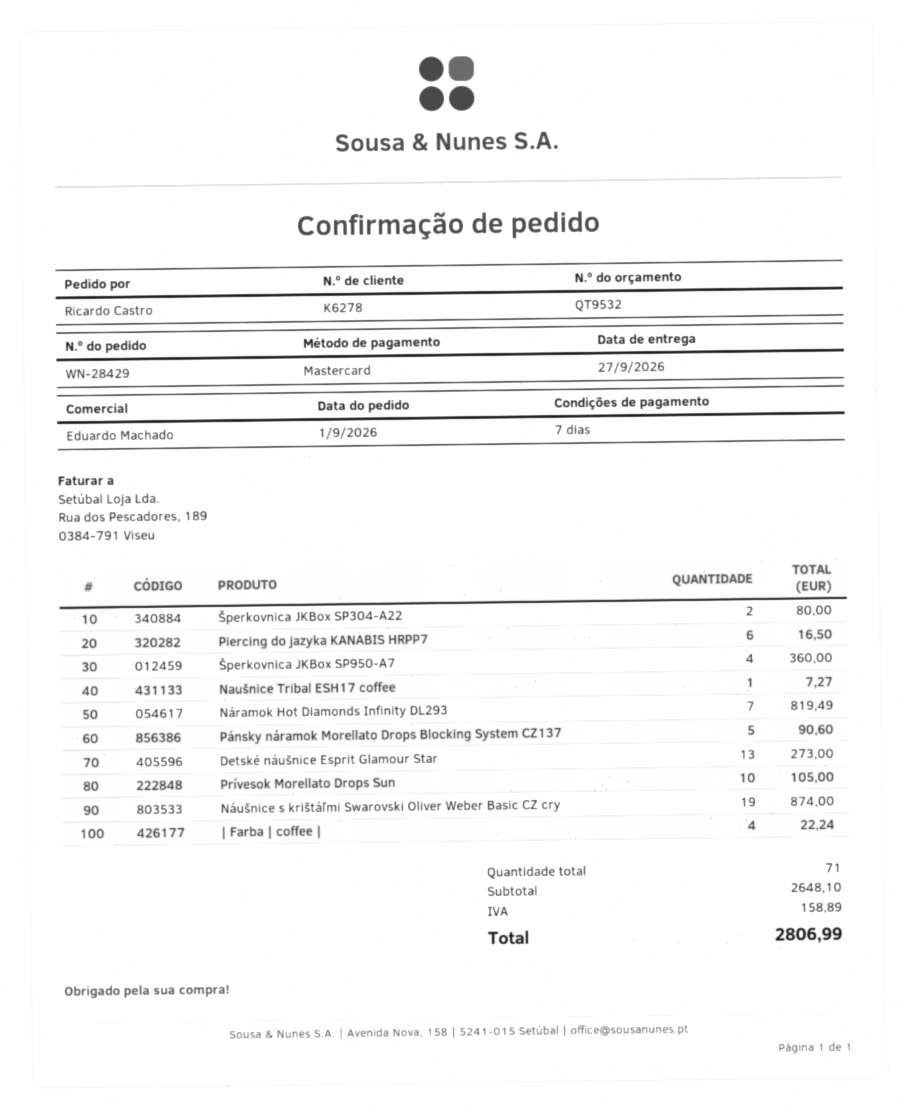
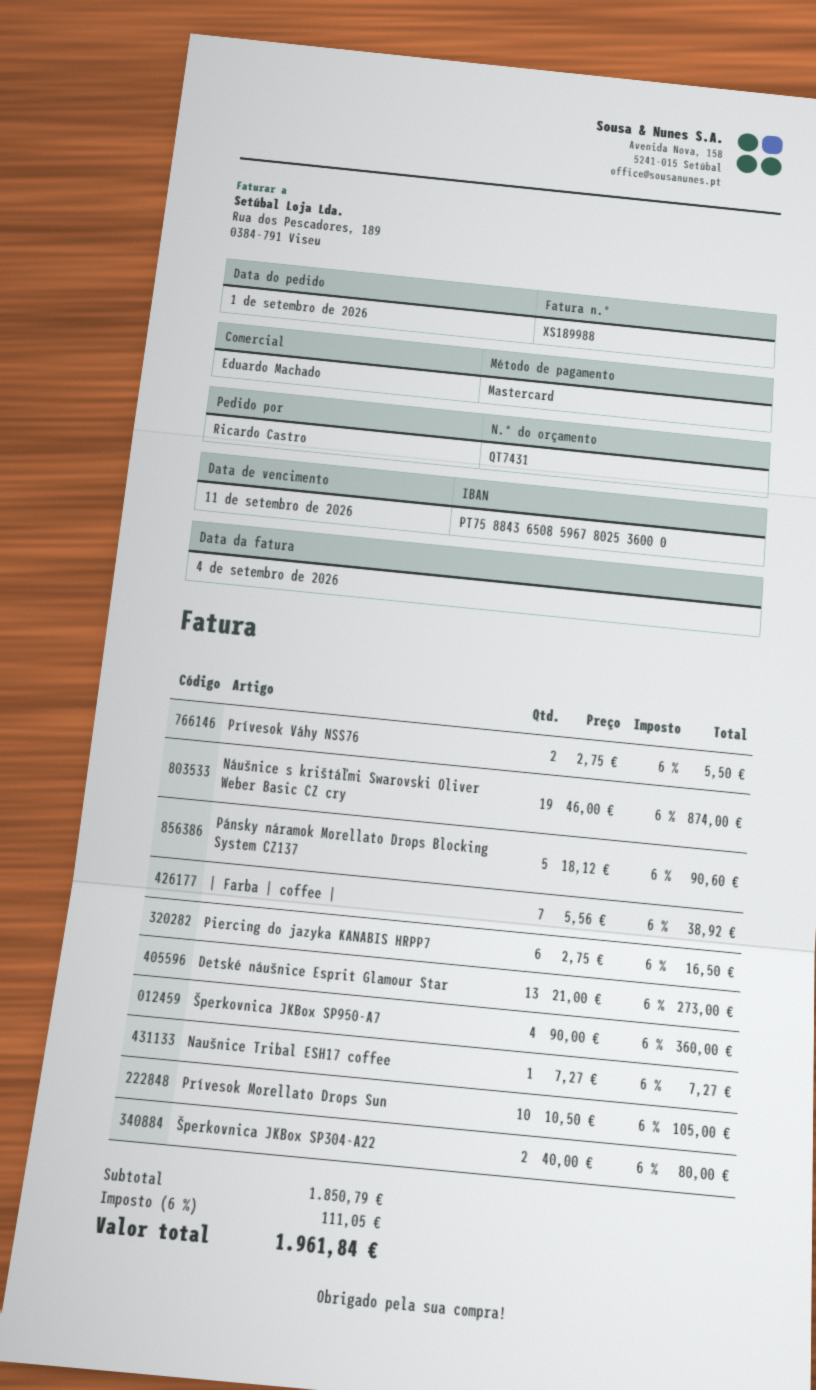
quote number: QT9532 -> QT7431
Náramok Hot Diamonds Infinity DL293: 7 for 819.49 -> none
| Farba | coffee |: 4 for 22.24 -> 7 for 38.92
Prívesok Váhy NSS76: none -> 2 for 5.50
subtotal: 2648.10 -> 1850.79
tax: 158.89 -> 111.05
total: 2806.99 -> 1961.84

